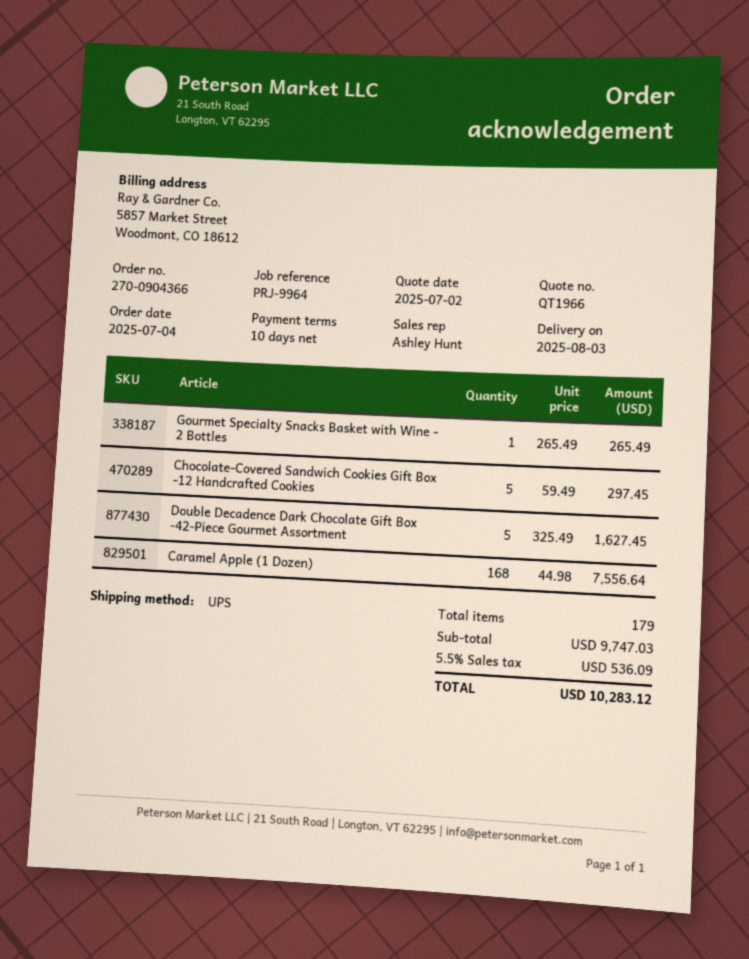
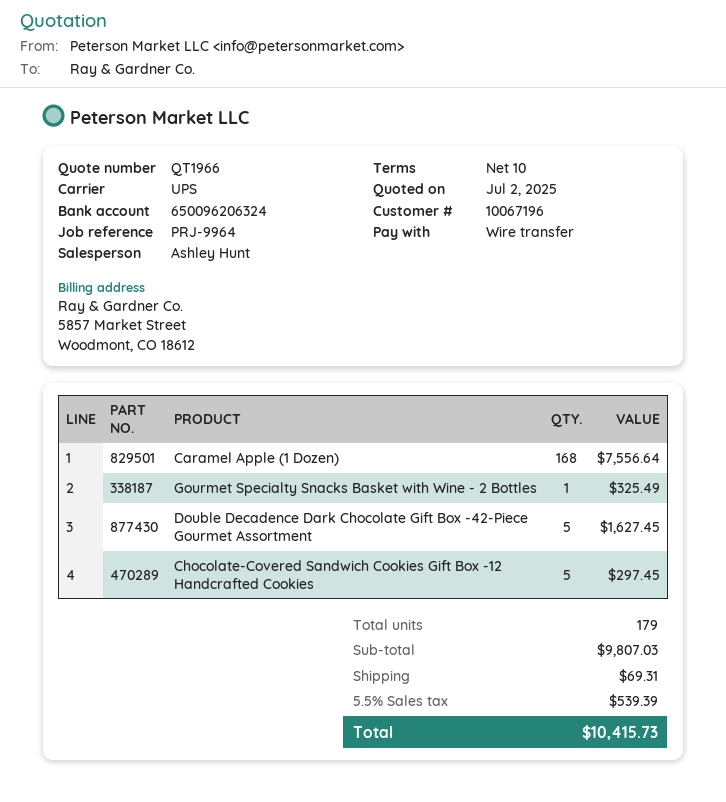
Gourmet Specialty Snacks Basket with Wine - 2 Bottles: 1 for 265.49 -> 1 for 325.49
subtotal: 9747.03 -> 9807.03
shipping: none -> 69.31
tax: 5.5% = 536.09 -> 5.5% = 539.39
total: 10283.12 -> 10415.73

